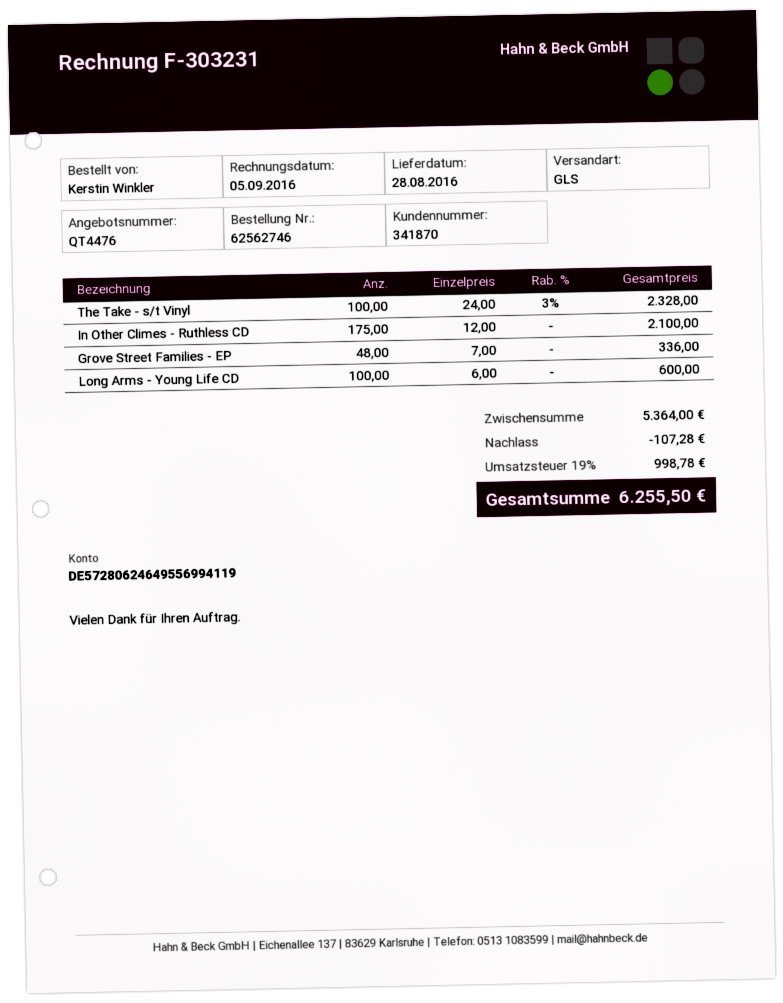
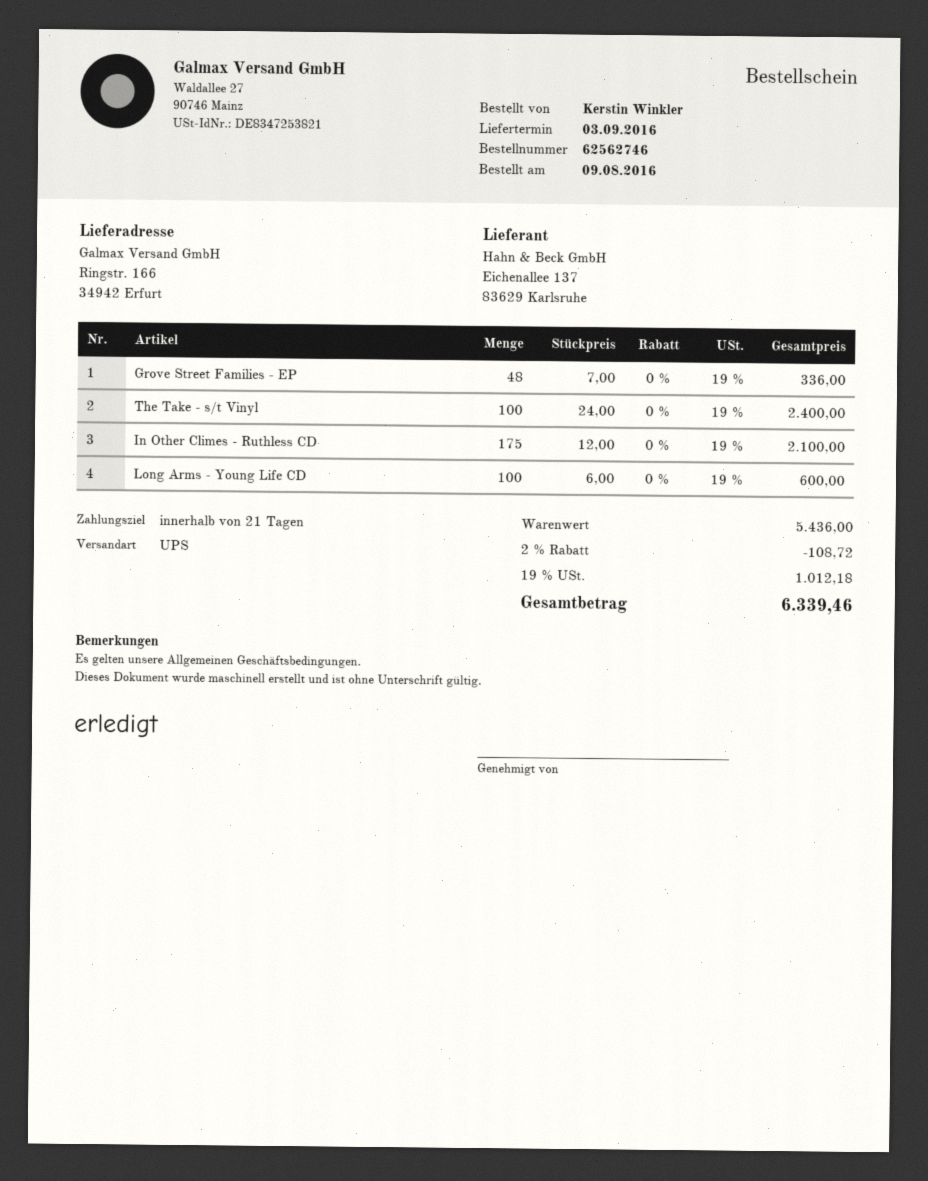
delivery date: 2016-08-28 -> 2016-09-03
shipping method: GLS -> UPS
The Take - s/t Vinyl: 100 x 24.00 - 3% = 2328.00 -> 100 x 24.00 = 2400.00
subtotal: 5364.00 -> 5436.00
discount: 107.28 -> 108.72
tax: 19% = 998.78 -> 19% = 1012.18
total: 6255.50 -> 6339.46

